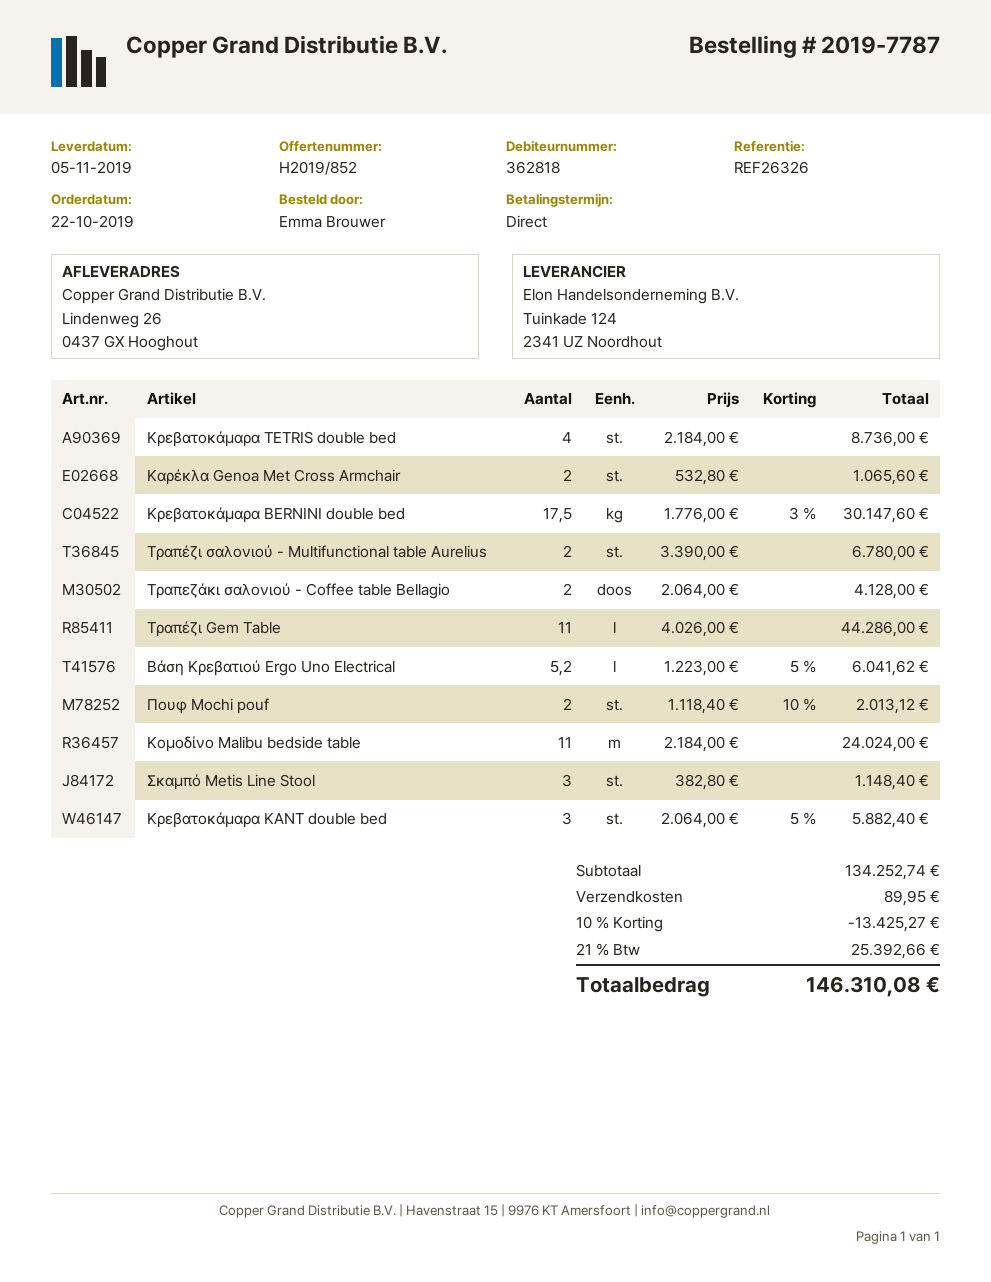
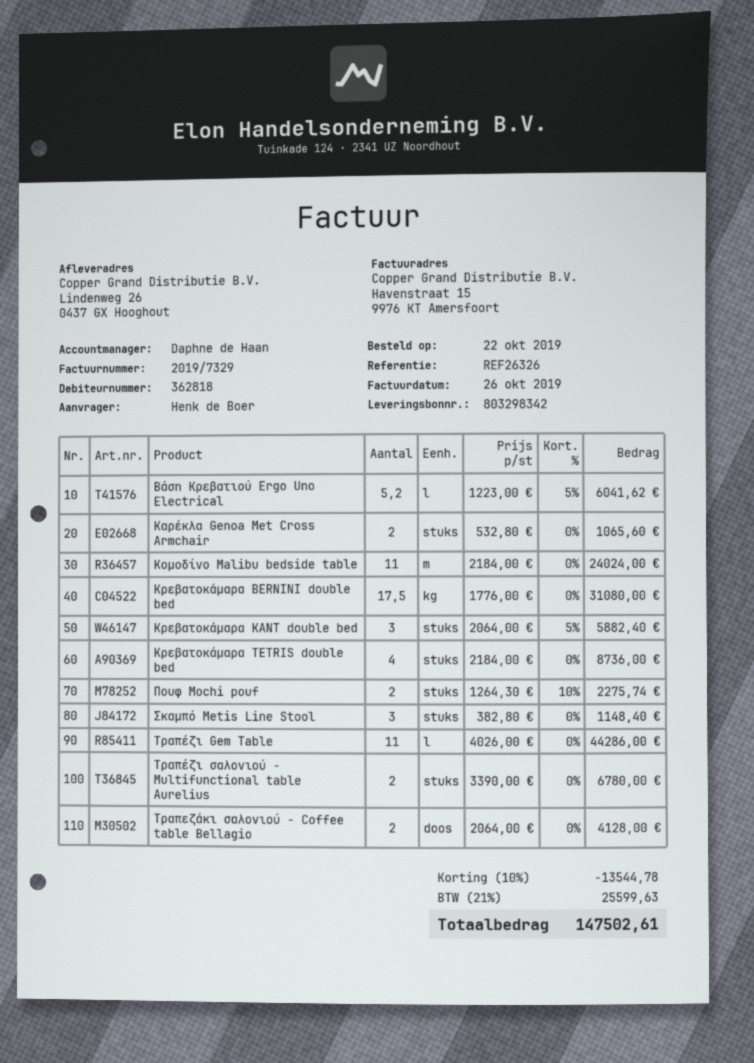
ordered by: Emma Brouwer -> Henk de Boer
Κρεβατοκάμαρα BERNINI double bed: 17.5 x 1776.00 - 3% = 30147.60 -> 17.5 x 1776.00 = 31080.00
Πουφ Mochi pouf: 2 x 1118.40 - 10% = 2013.12 -> 2 x 1264.30 - 10% = 2275.74
discount: 10% = 13425.27 -> 10% = 13544.78
shipping: 89.95 -> none
tax: 21% = 25392.66 -> 21% = 25599.63
total: 146310.08 -> 147502.61

